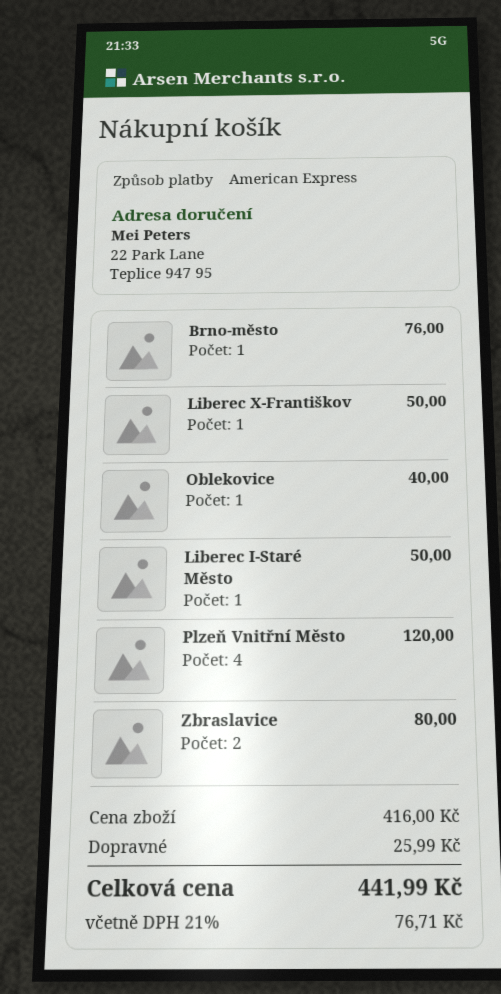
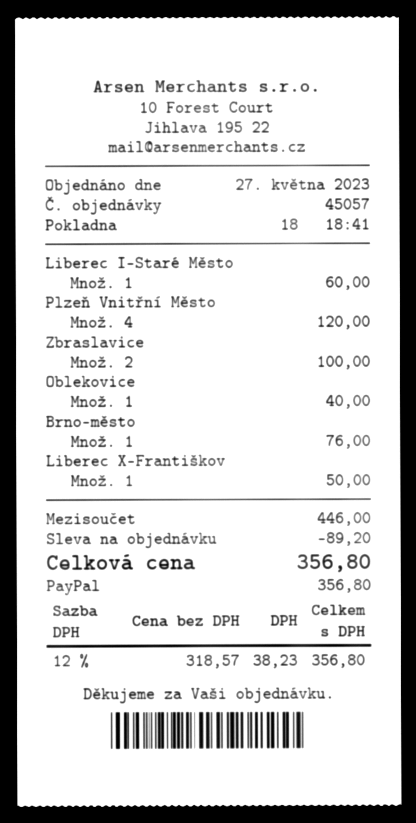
payment method: American Express -> PayPal
Liberec I-Staré Město: 1 for 50.00 -> 1 for 60.00
Zbraslavice: 2 for 80.00 -> 2 for 100.00
subtotal: 416.00 -> 446.00
discount: none -> 89.20
shipping: 25.99 -> none
tax: 21% = 76.71 -> 12% = 38.23
total: 441.99 -> 356.80

